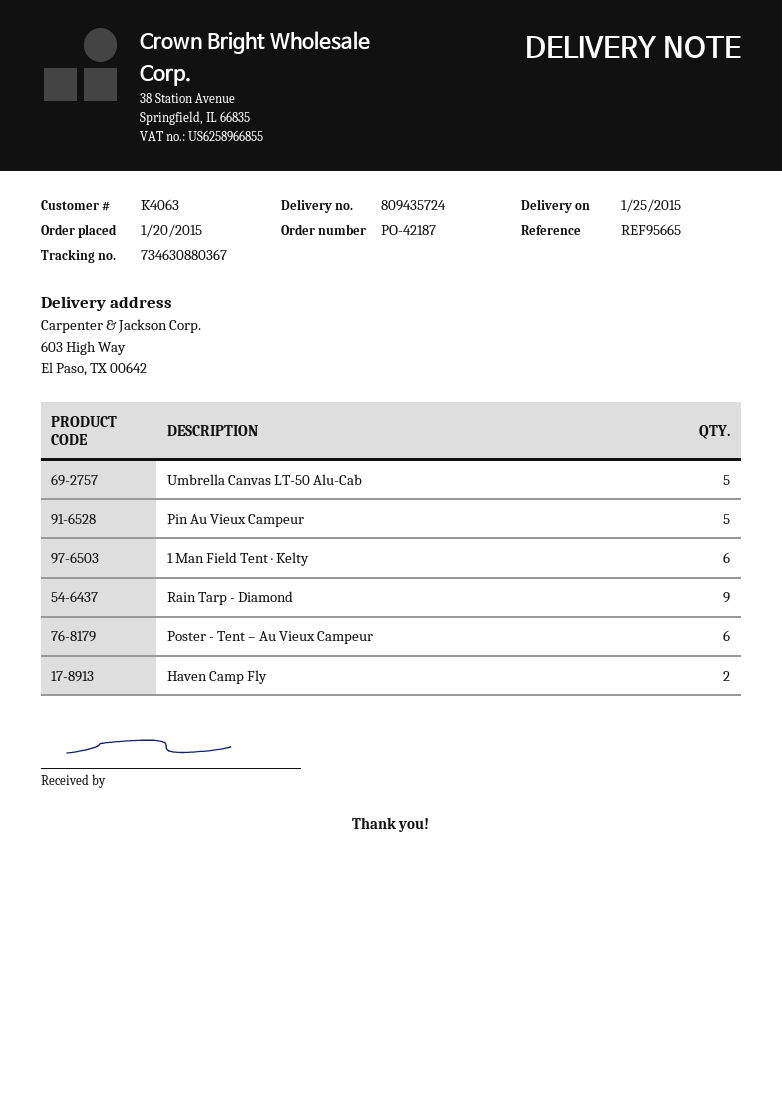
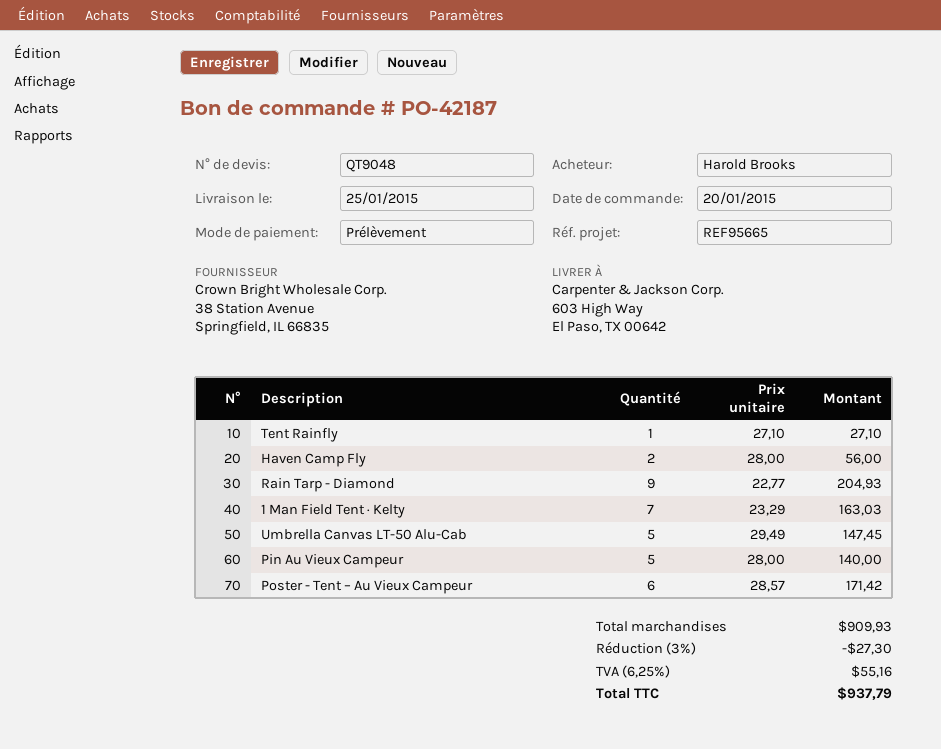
1 Man Field Tent · Kelty: 6 -> 7
Tent Rainfly: none -> 1

